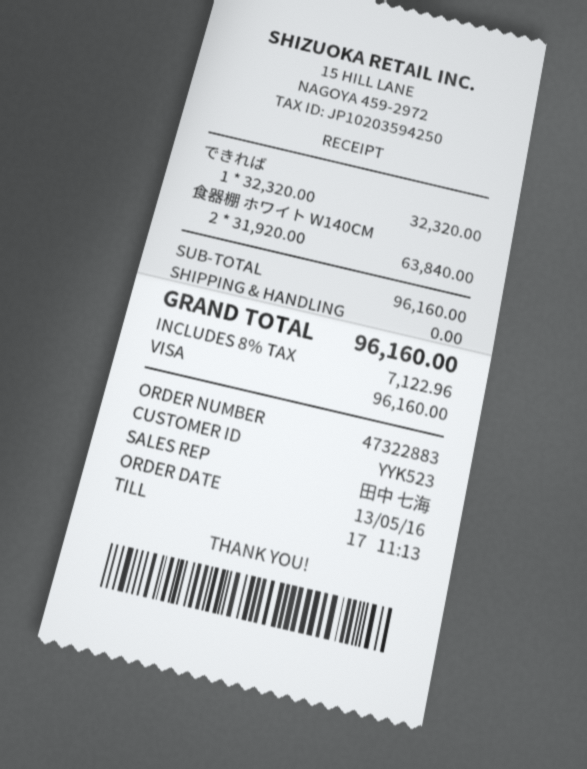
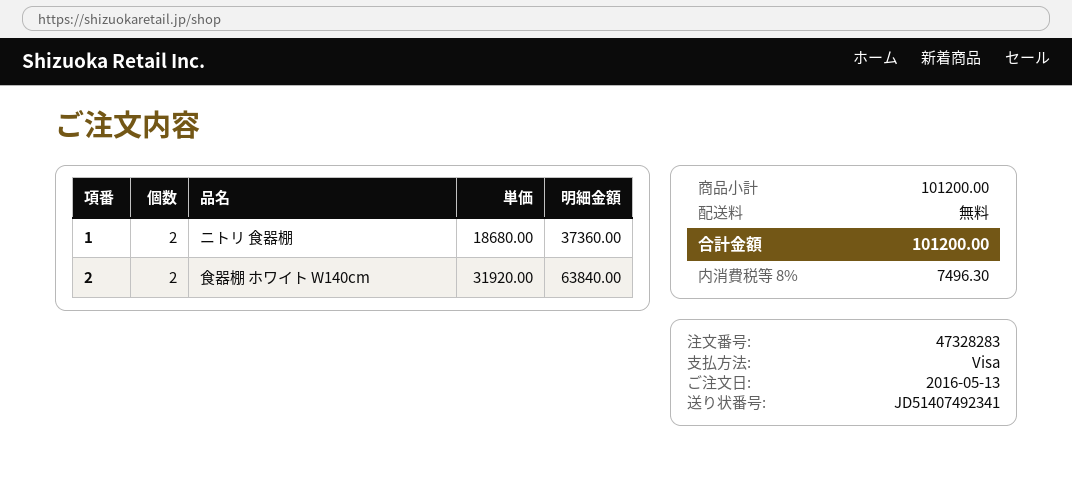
order number: 47322883 -> 47328283
できれば: 1 x 32320.00 = 32320.00 -> none
ニトリ 食器棚: none -> 2 x 18680.00 = 37360.00
subtotal: 96160.00 -> 101200.00
tax: 8% = 7122.96 -> 8% = 7496.30
total: 96160.00 -> 101200.00

